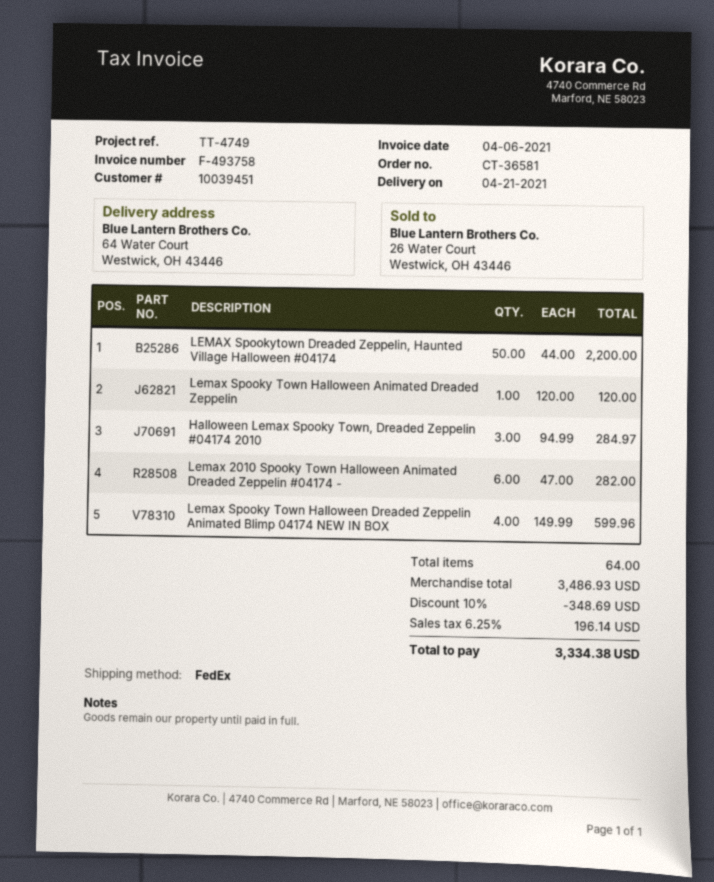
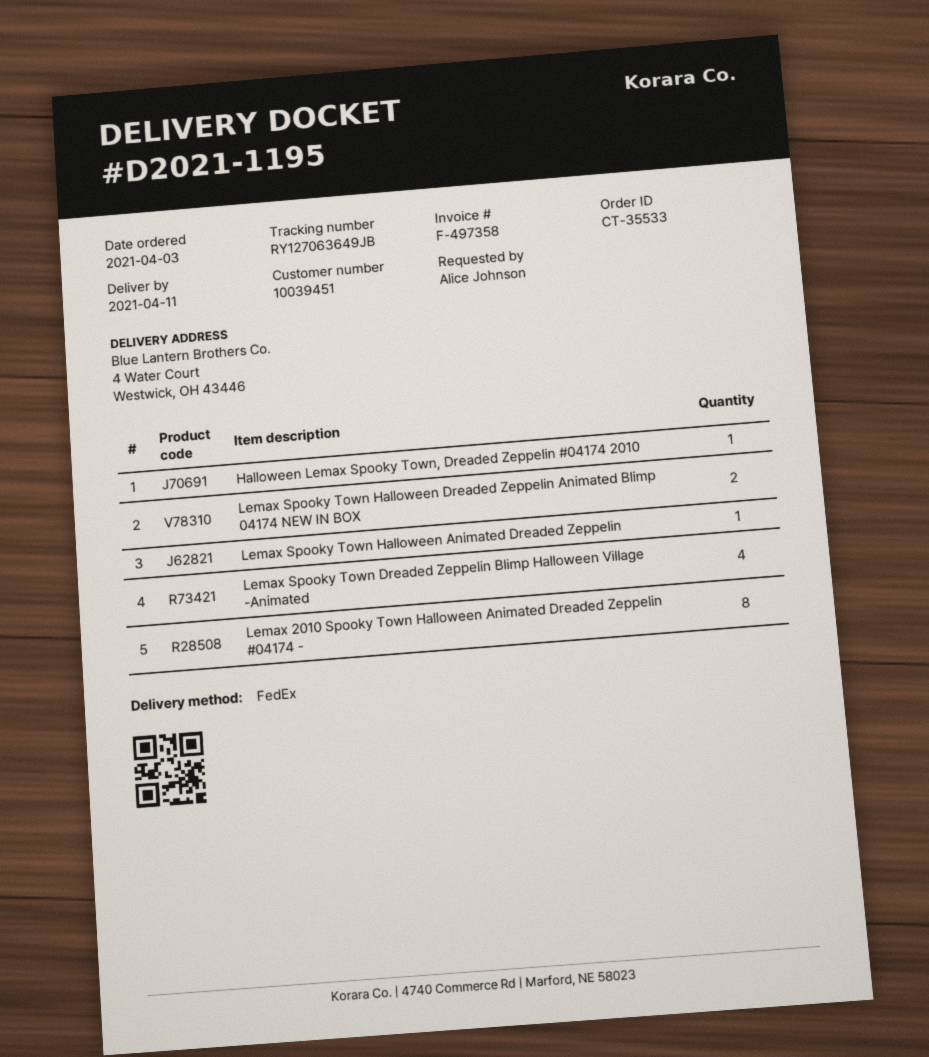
order number: CT-36581 -> CT-35533
delivery date: 2021-04-21 -> 2021-04-11
invoice number: F-493758 -> F-497358
ship to: 64 Water Court, Westwick, OH 43446 -> 4 Water Court, Westwick, OH 43446
LEMAX Spookytown Dreaded Zeppelin, Haunted Village Halloween #04174: 50 -> none
Halloween Lemax Spooky Town, Dreaded Zeppelin #04174 2010: 3 -> 1
Lemax 2010 Spooky Town Halloween Animated Dreaded Zeppelin #04174 -: 6 -> 8
Lemax Spooky Town Halloween Dreaded Zeppelin Animated Blimp 04174 NEW IN BOX: 4 -> 2
Lemax Spooky Town Dreaded Zeppelin Blimp Halloween Village -Animated: none -> 4

